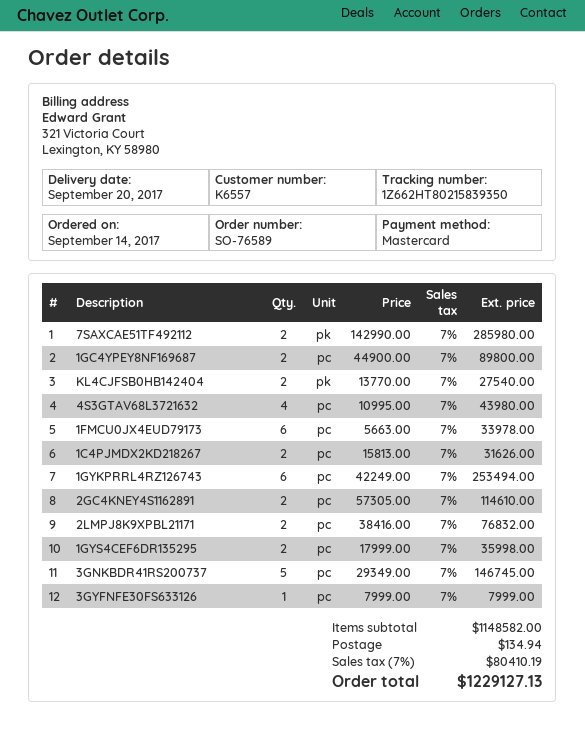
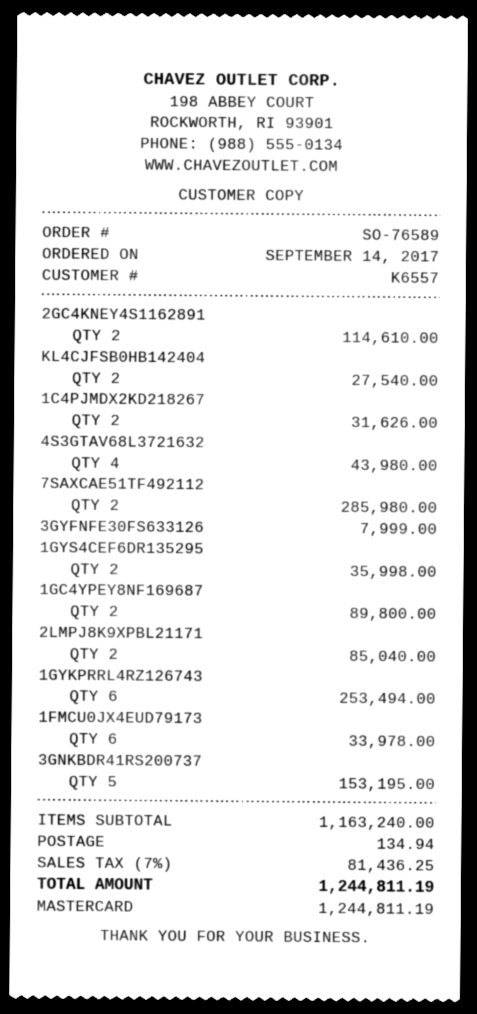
2LMPJ8K9XPBL21171: 2 for 76832.00 -> 2 for 85040.00
3GNKBDR41RS200737: 5 for 146745.00 -> 5 for 153195.00
subtotal: 1148582.00 -> 1163240.00
tax: 7% = 80410.19 -> 7% = 81436.25
total: 1229127.13 -> 1244811.19

